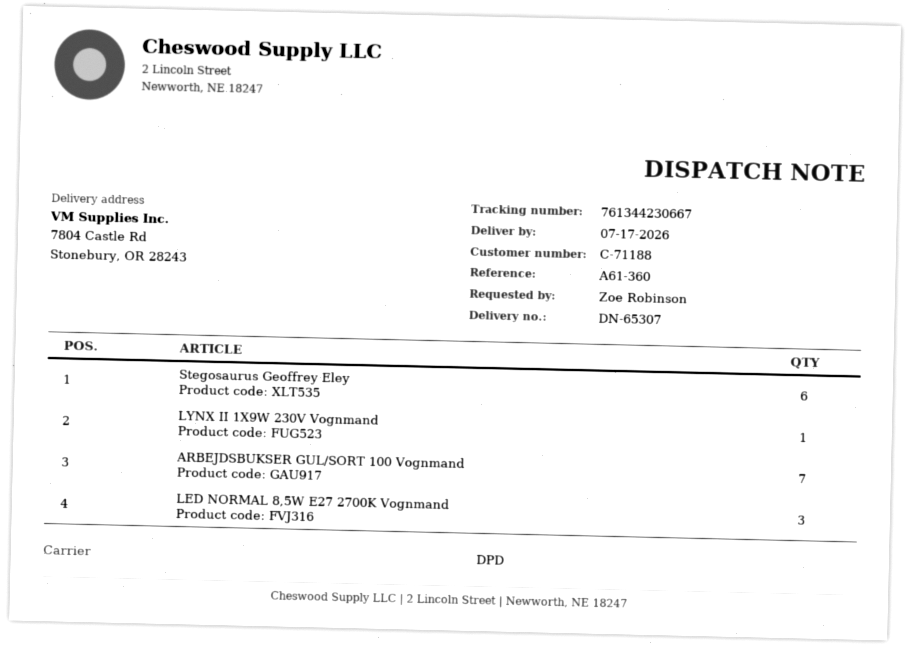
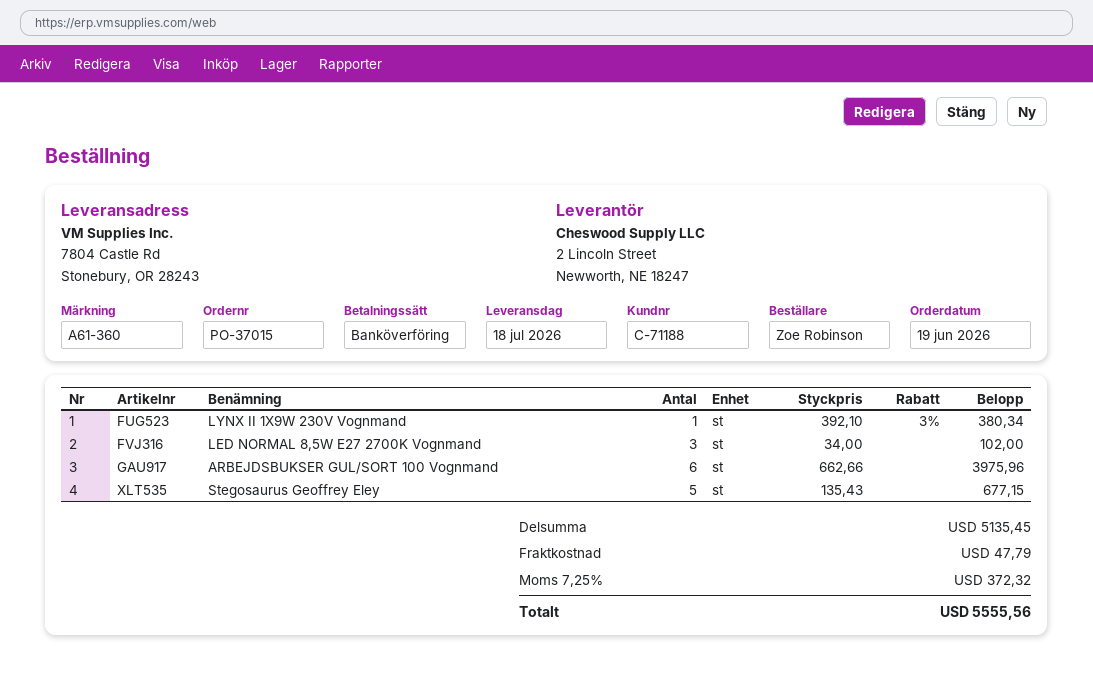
delivery date: 2026-07-17 -> 2026-07-18
Stegosaurus Geoffrey Eley: 6 -> 5
ARBEJDSBUKSER GUL/SORT 100 Vognmand: 7 -> 6

